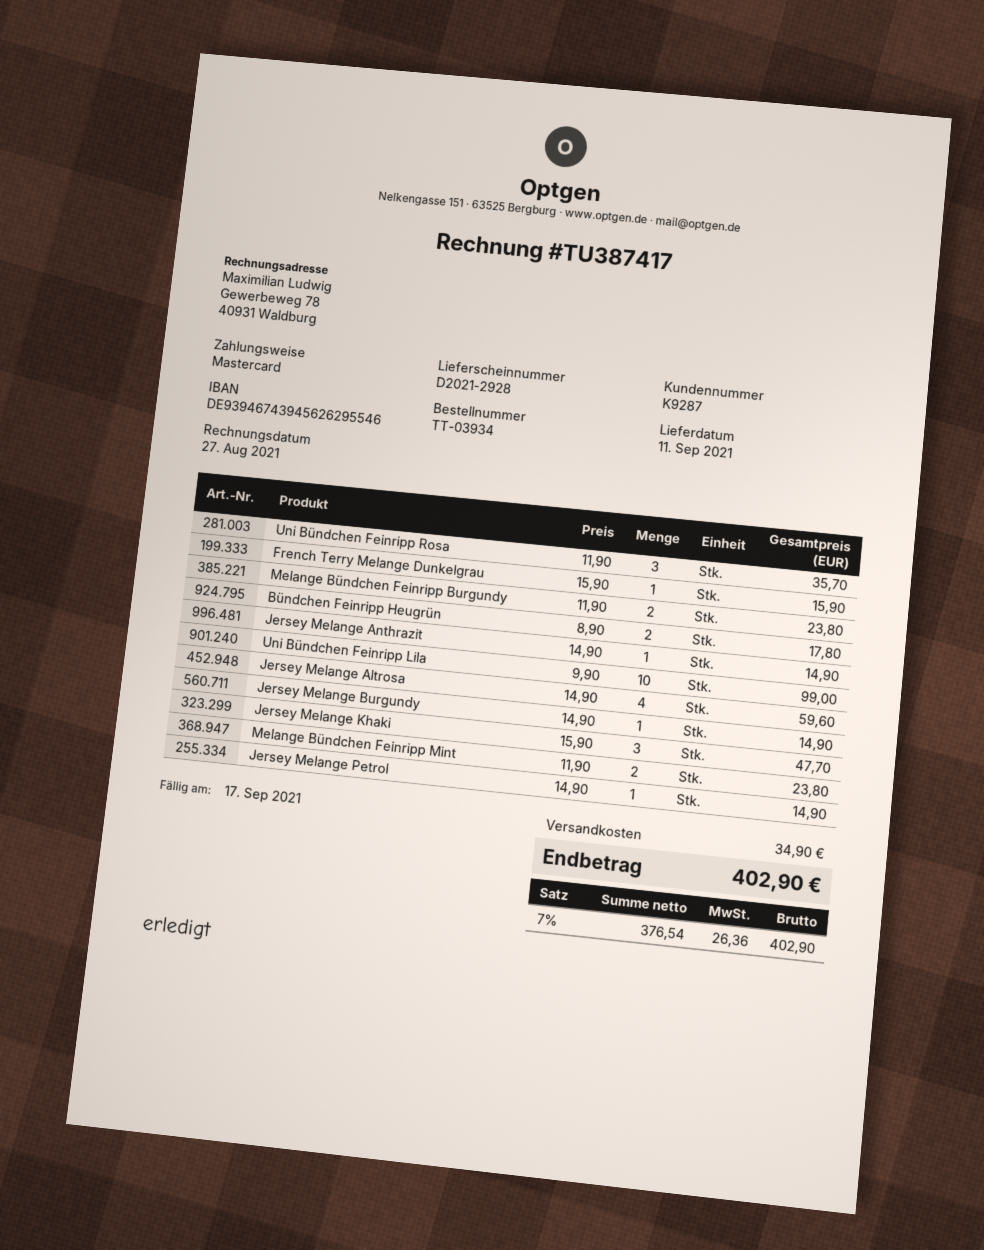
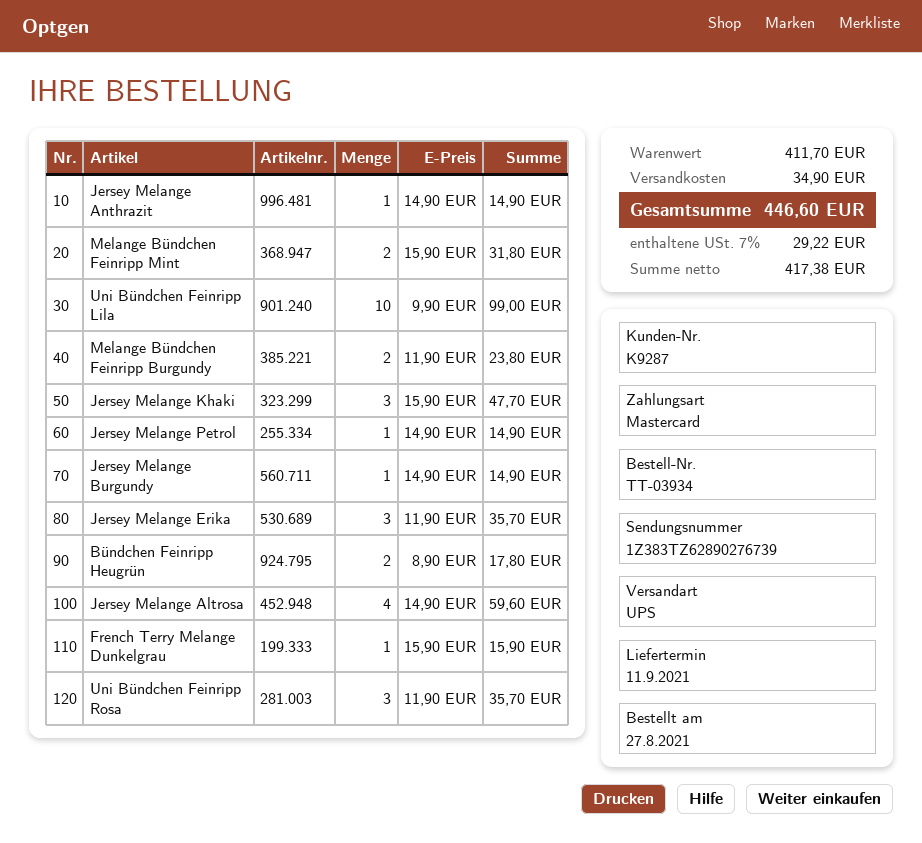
Melange Bündchen Feinripp Mint: 2 x 11.90 = 23.80 -> 2 x 15.90 = 31.80
Jersey Melange Erika: none -> 3 x 11.90 = 35.70
net: 376.54 -> 417.38
tax: 7% = 26.36 -> 7% = 29.22
total: 402.90 -> 446.60

